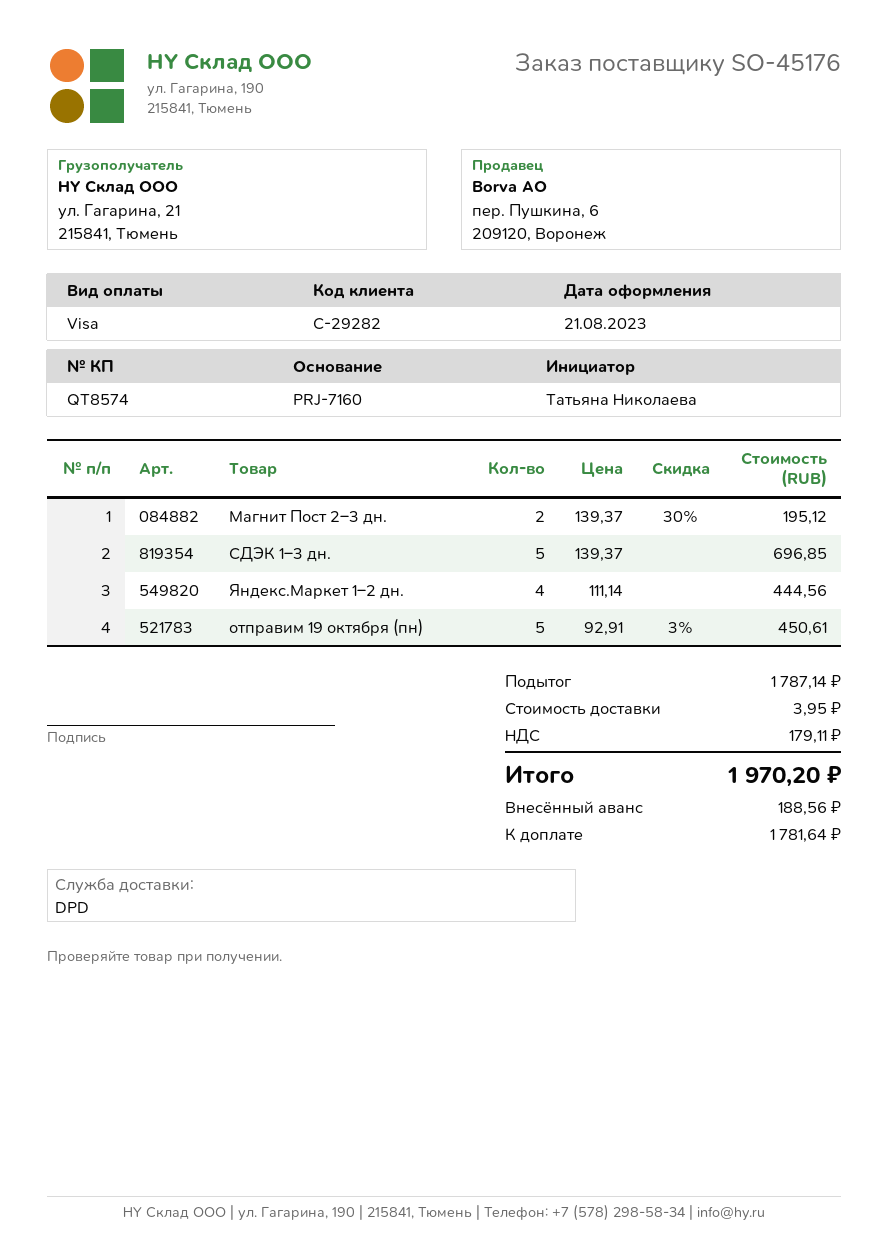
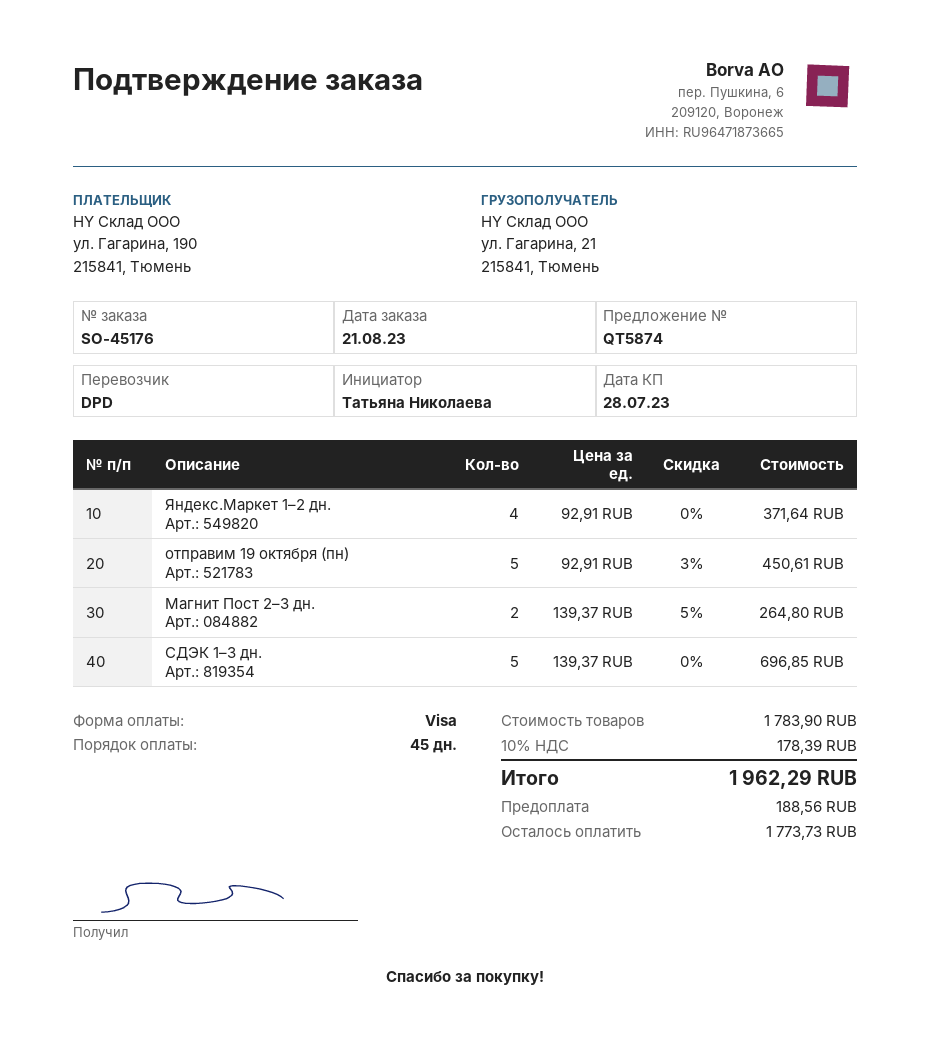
quote number: QT8574 -> QT5874
Магнит Пост 2–3 дн.: 2 x 139.37 - 30% = 195.12 -> 2 x 139.37 - 5% = 264.80
Яндекс.Маркет 1–2 дн.: 4 x 111.14 = 444.56 -> 4 x 92.91 = 371.64
subtotal: 1787.14 -> 1783.90
shipping: 3.95 -> none
tax: 179.11 -> 178.39
total: 1970.20 -> 1962.29
balance: 1781.64 -> 1773.73

